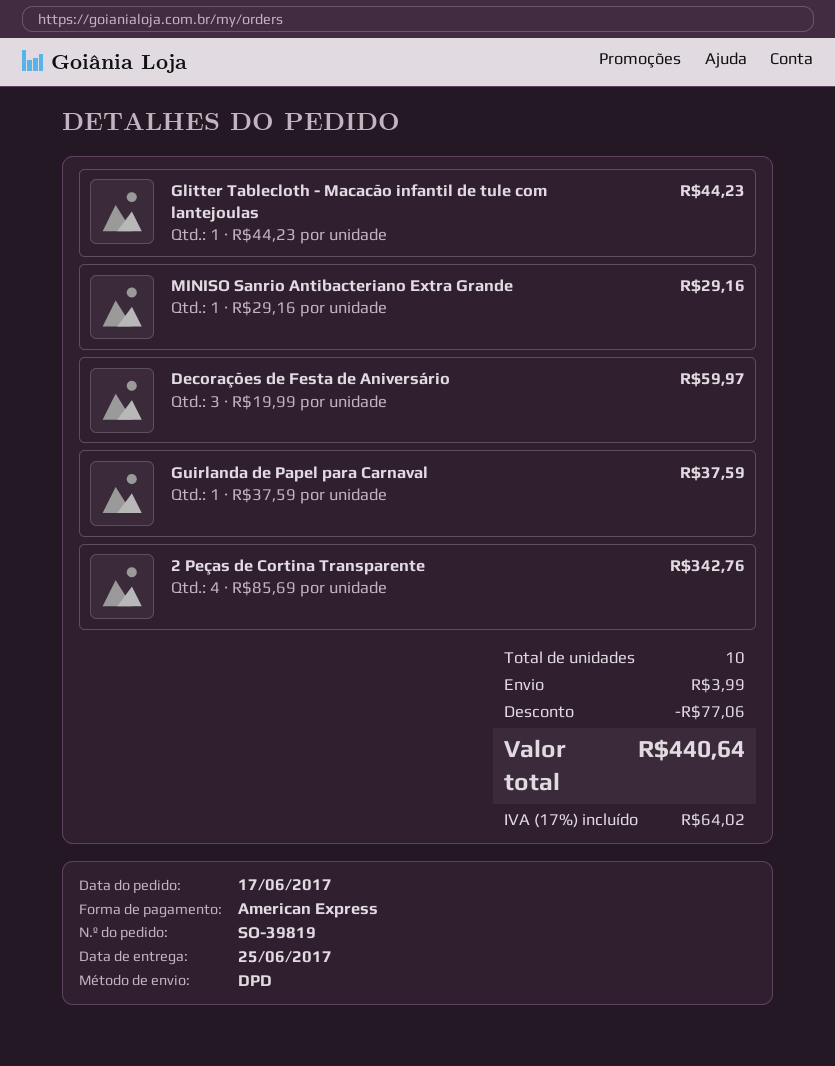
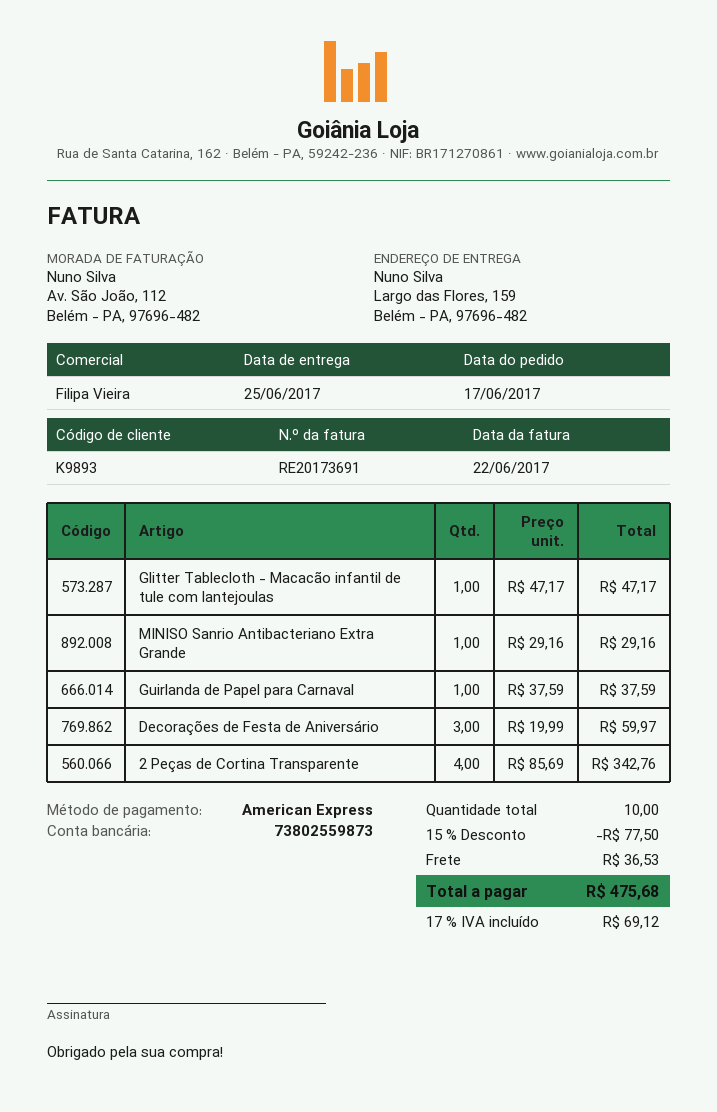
Glitter Tablecloth - Macacão infantil de tule com lantejoulas: 1 x 44.23 = 44.23 -> 1 x 47.17 = 47.17
discount: 77.06 -> 77.50
shipping: 3.99 -> 36.53
tax: 17% = 64.02 -> 17% = 69.12
total: 440.64 -> 475.68

